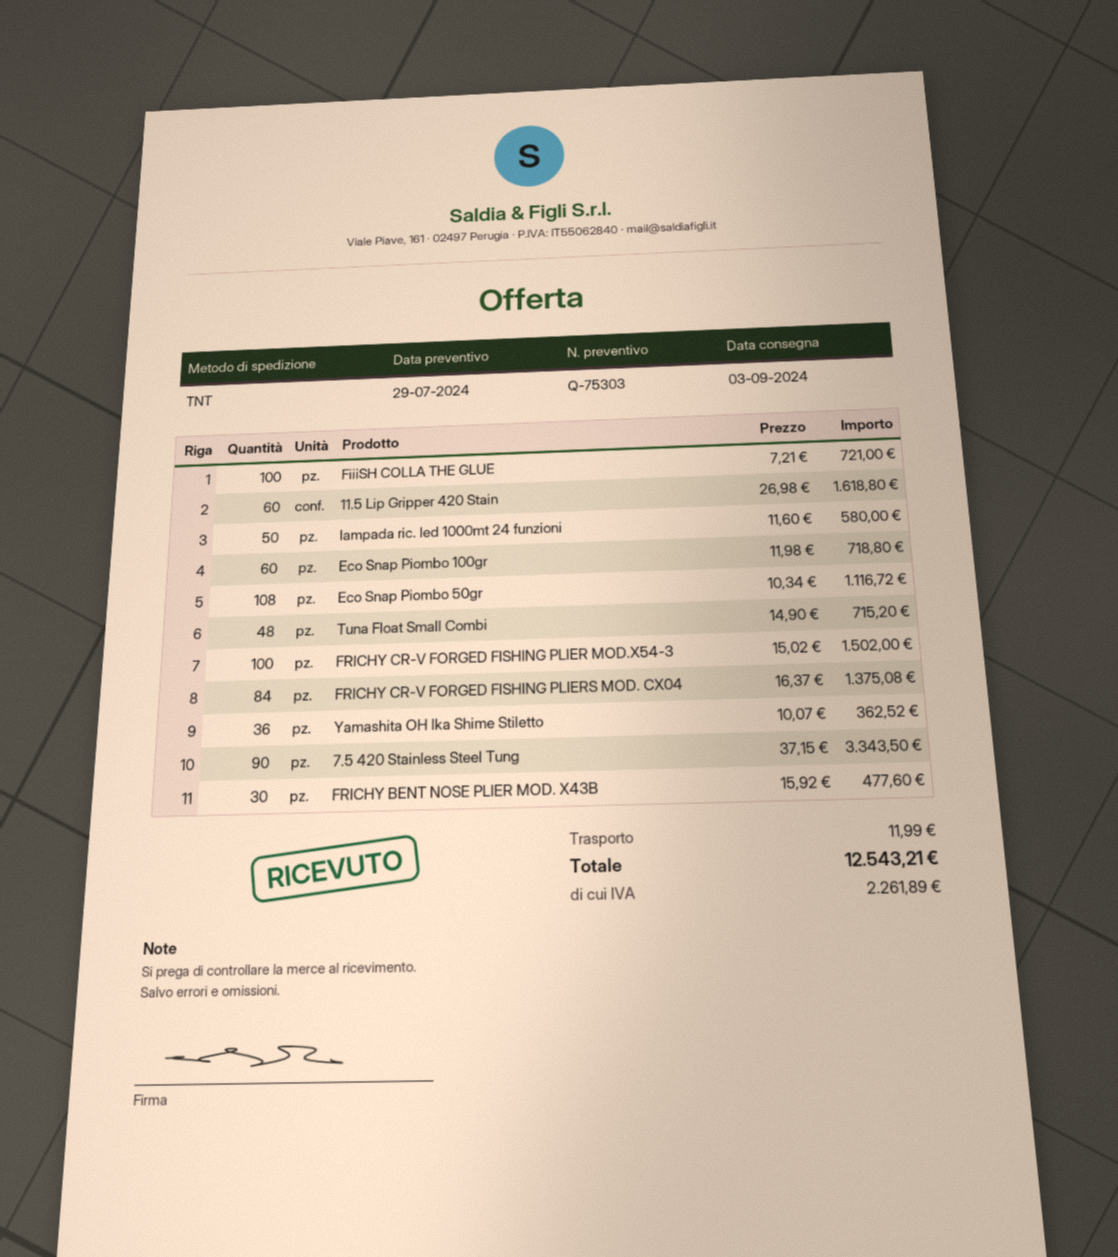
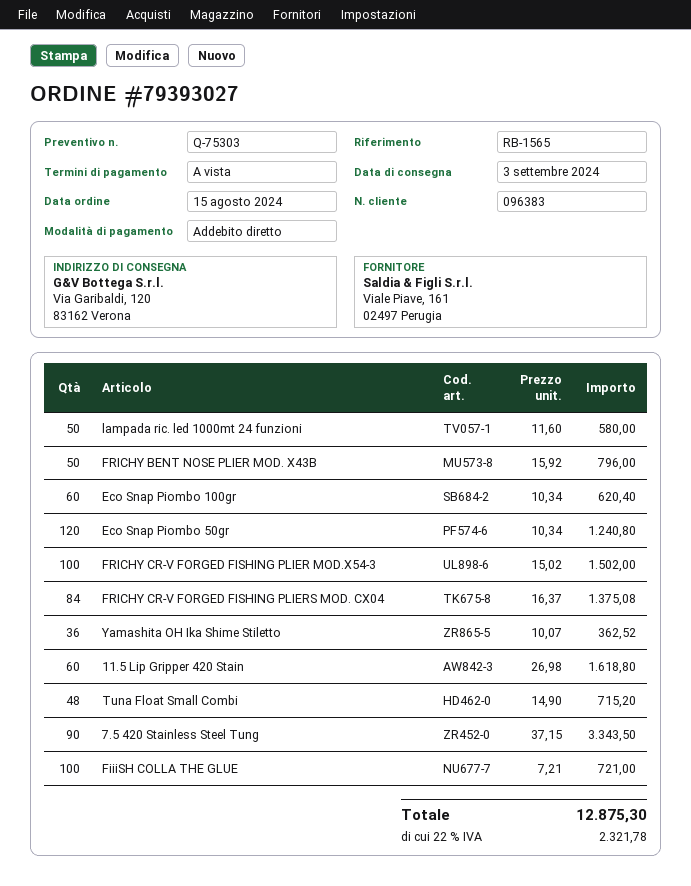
Eco Snap Piombo 100gr: 60 x 11.98 = 718.80 -> 60 x 10.34 = 620.40
Eco Snap Piombo 50gr: 108 x 10.34 = 1116.72 -> 120 x 10.34 = 1240.80
FRICHY BENT NOSE PLIER MOD. X43B: 30 x 15.92 = 477.60 -> 50 x 15.92 = 796.00
shipping: 11.99 -> none
tax: 2261.89 -> 2321.78
total: 12543.21 -> 12875.30

